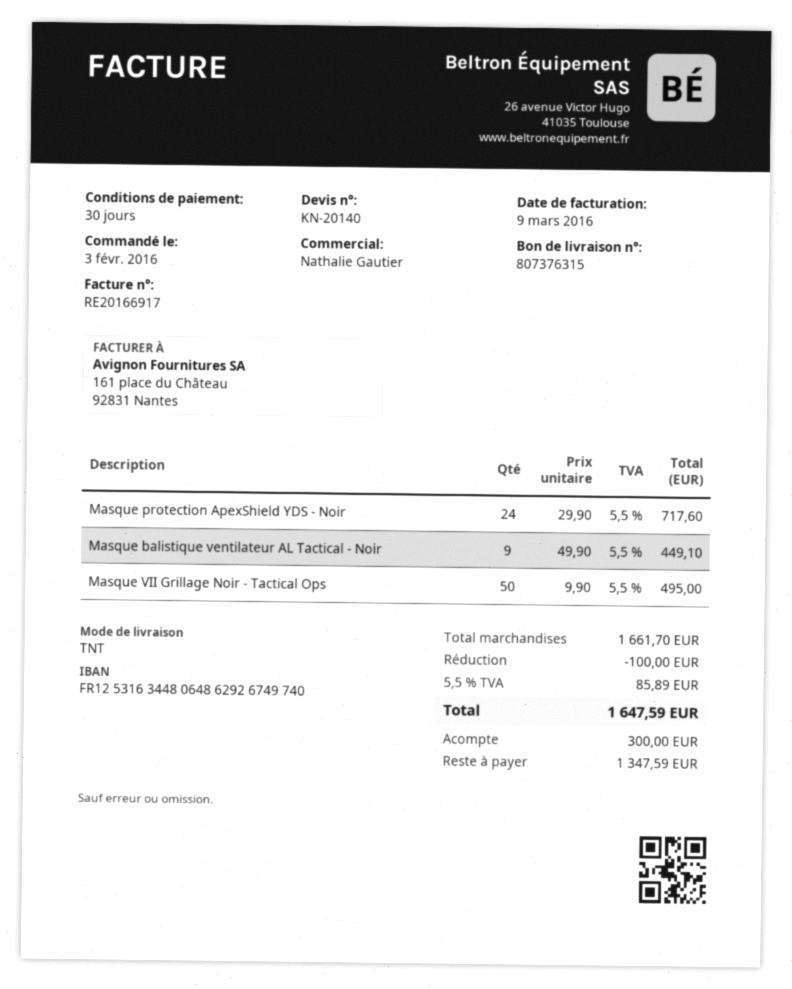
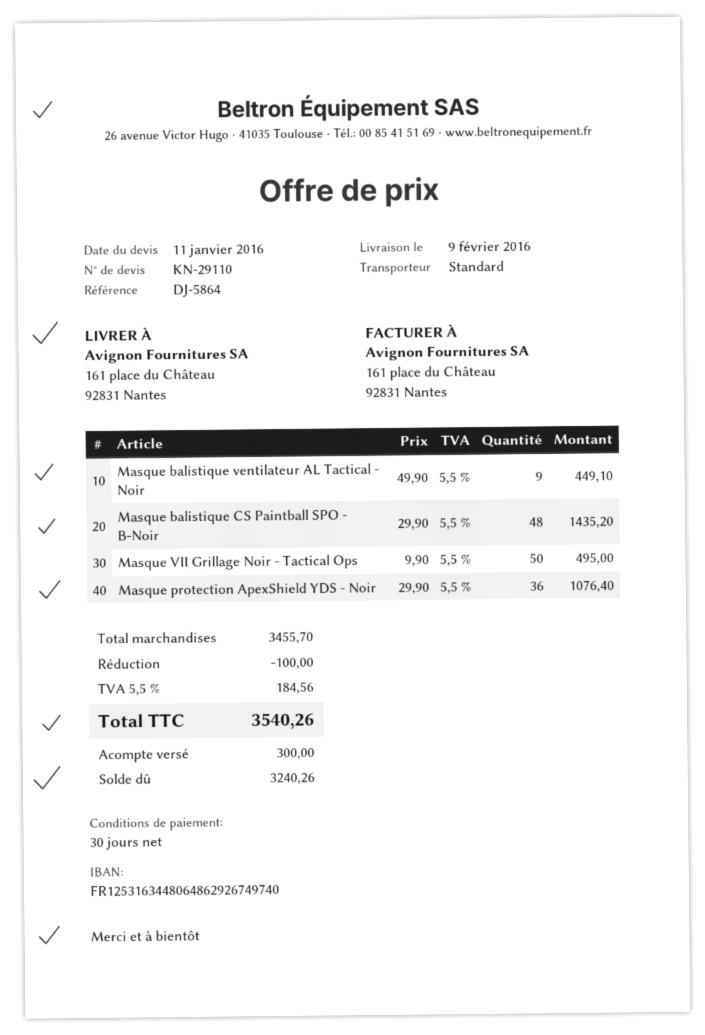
quote number: KN-20140 -> KN-29110
shipping method: TNT -> standard
Masque protection ApexShield YDS - Noir: 24 x 29.90 = 717.60 -> 36 x 29.90 = 1076.40
Masque balistique CS Paintball SPO - B-Noir: none -> 48 x 29.90 = 1435.20
subtotal: 1661.70 -> 3455.70
tax: 5.5% = 85.89 -> 5.5% = 184.56
total: 1647.59 -> 3540.26
balance: 1347.59 -> 3240.26

